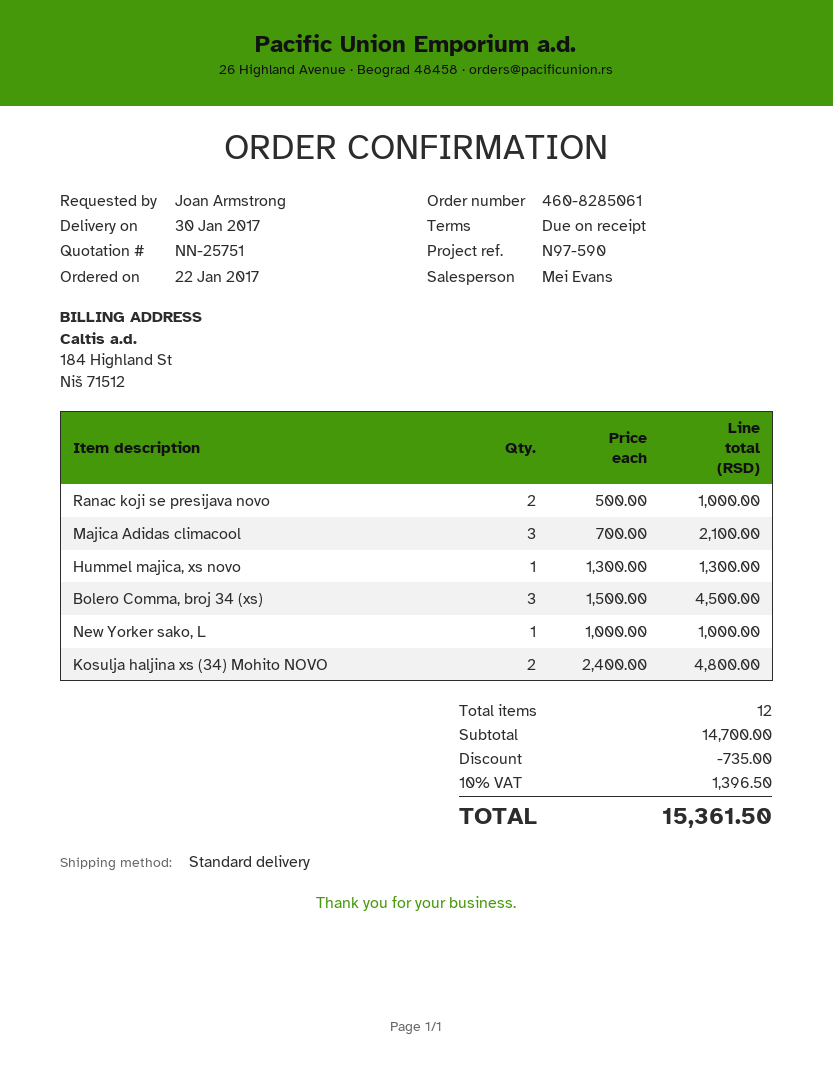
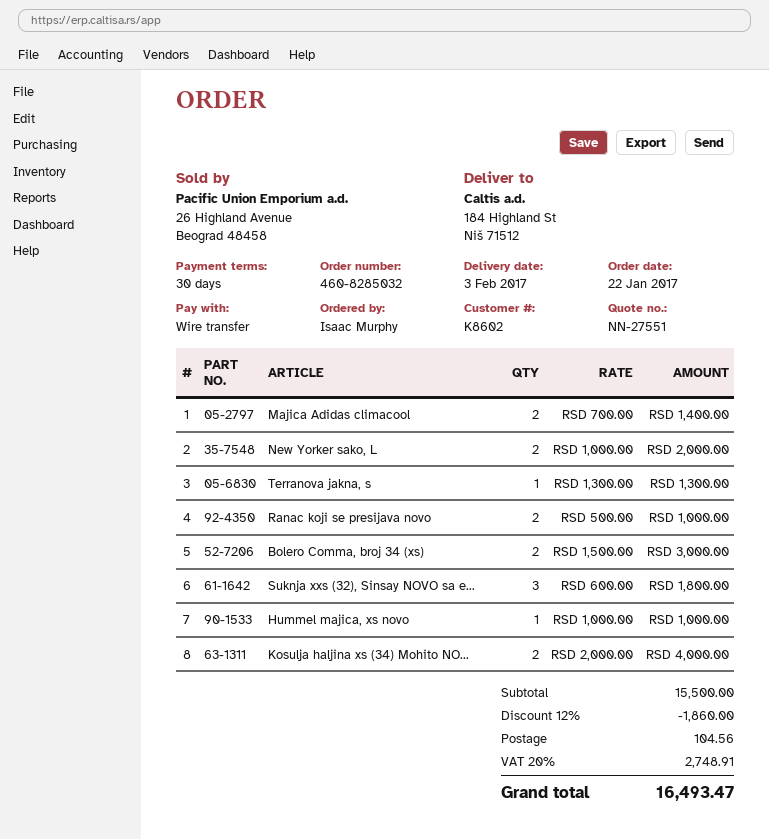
quote number: NN-25751 -> NN-27551
order number: 460-8285061 -> 460-8285032
delivery date: 2017-01-30 -> 2017-02-03
payment terms: on receipt -> 30 days
ordered by: Joan Armstrong -> Isaac Murphy
Majica Adidas climacool: 3 x 700.00 = 2100.00 -> 2 x 700.00 = 1400.00
Hummel majica, xs novo: 1 x 1300.00 = 1300.00 -> 1 x 1000.00 = 1000.00
Bolero Comma, broj 34 (xs): 3 x 1500.00 = 4500.00 -> 2 x 1500.00 = 3000.00
New Yorker sako, L: 1 x 1000.00 = 1000.00 -> 2 x 1000.00 = 2000.00
Kosulja haljina xs (34) Mohito NOVO: 2 x 2400.00 = 4800.00 -> 2 x 2000.00 = 4000.00
Terranova jakna, s: none -> 1 x 1300.00 = 1300.00
Suknja xxs (32), Sinsay NOVO sa e...: none -> 3 x 600.00 = 1800.00
subtotal: 14700.00 -> 15500.00
discount: 735.00 -> 1860.00
shipping: none -> 104.56
tax: 10% = 1396.50 -> 20% = 2748.91
total: 15361.50 -> 16493.47

